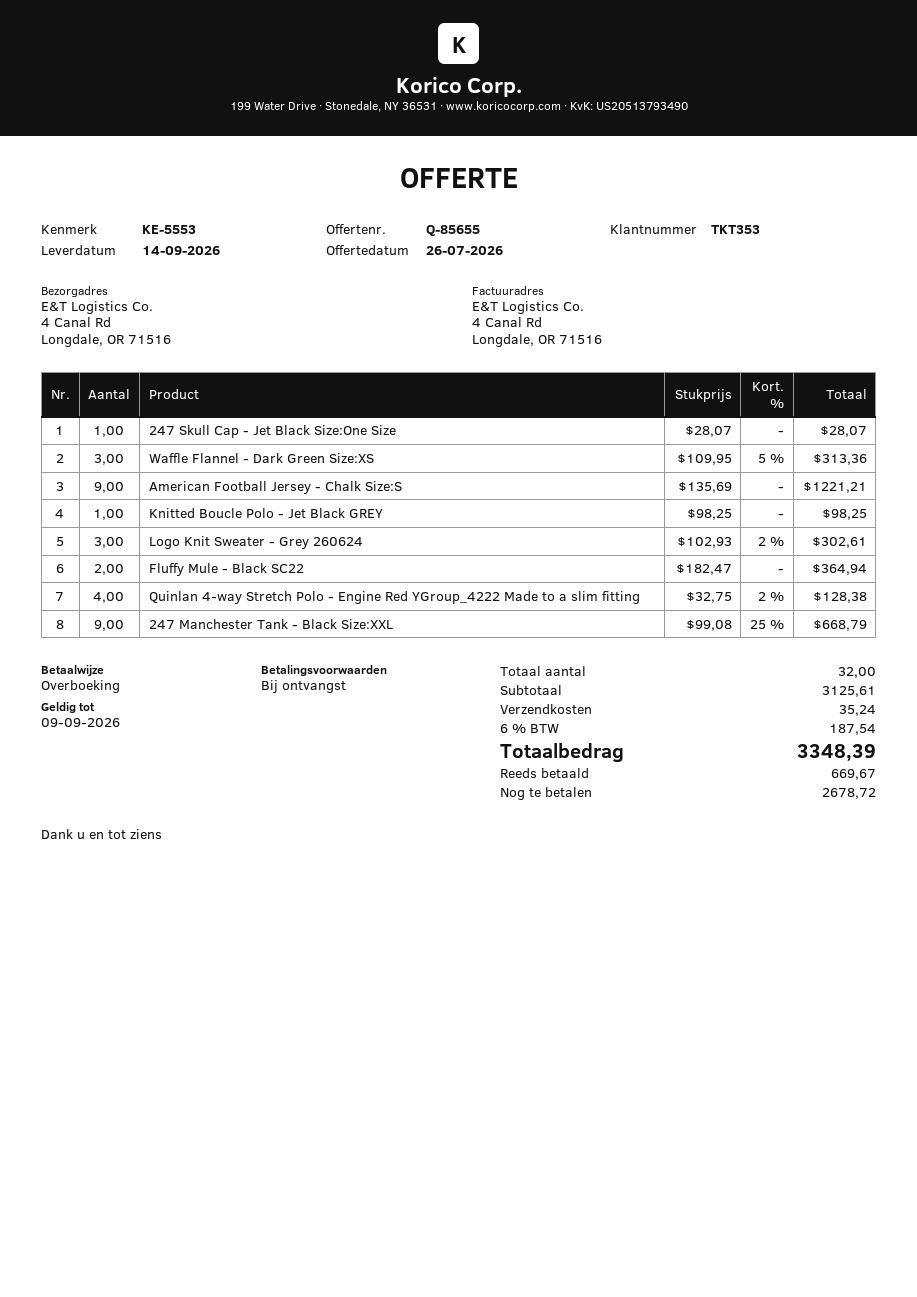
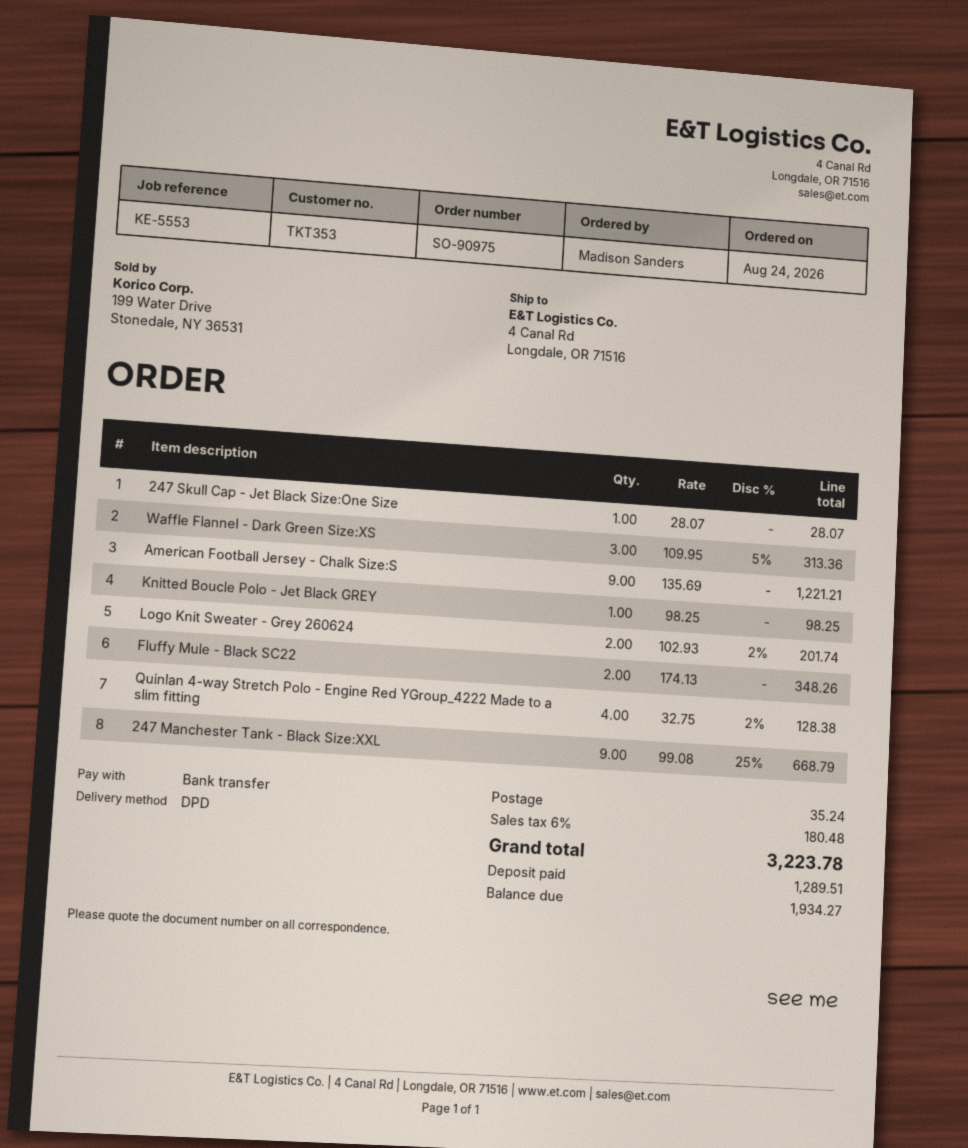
Logo Knit Sweater - Grey 260624: 3 x 102.93 - 2% = 302.61 -> 2 x 102.93 - 2% = 201.74
Fluffy Mule - Black SC22: 2 x 182.47 = 364.94 -> 2 x 174.13 = 348.26
tax: 6% = 187.54 -> 6% = 180.48
total: 3348.39 -> 3223.78
deposit: 669.67 -> 1289.51
balance: 2678.72 -> 1934.27

